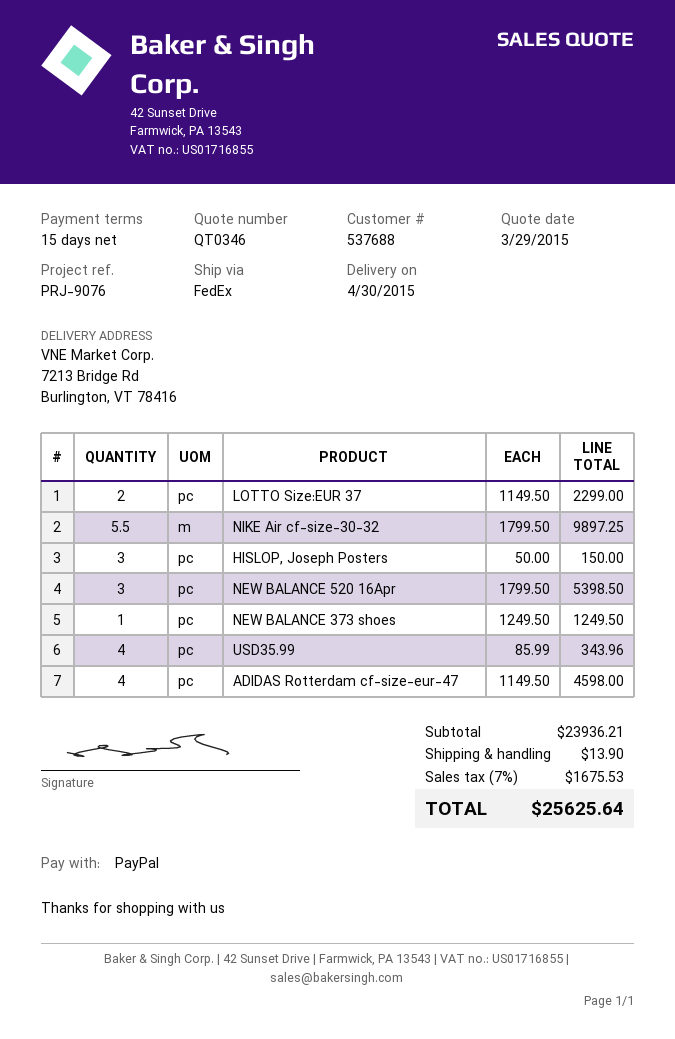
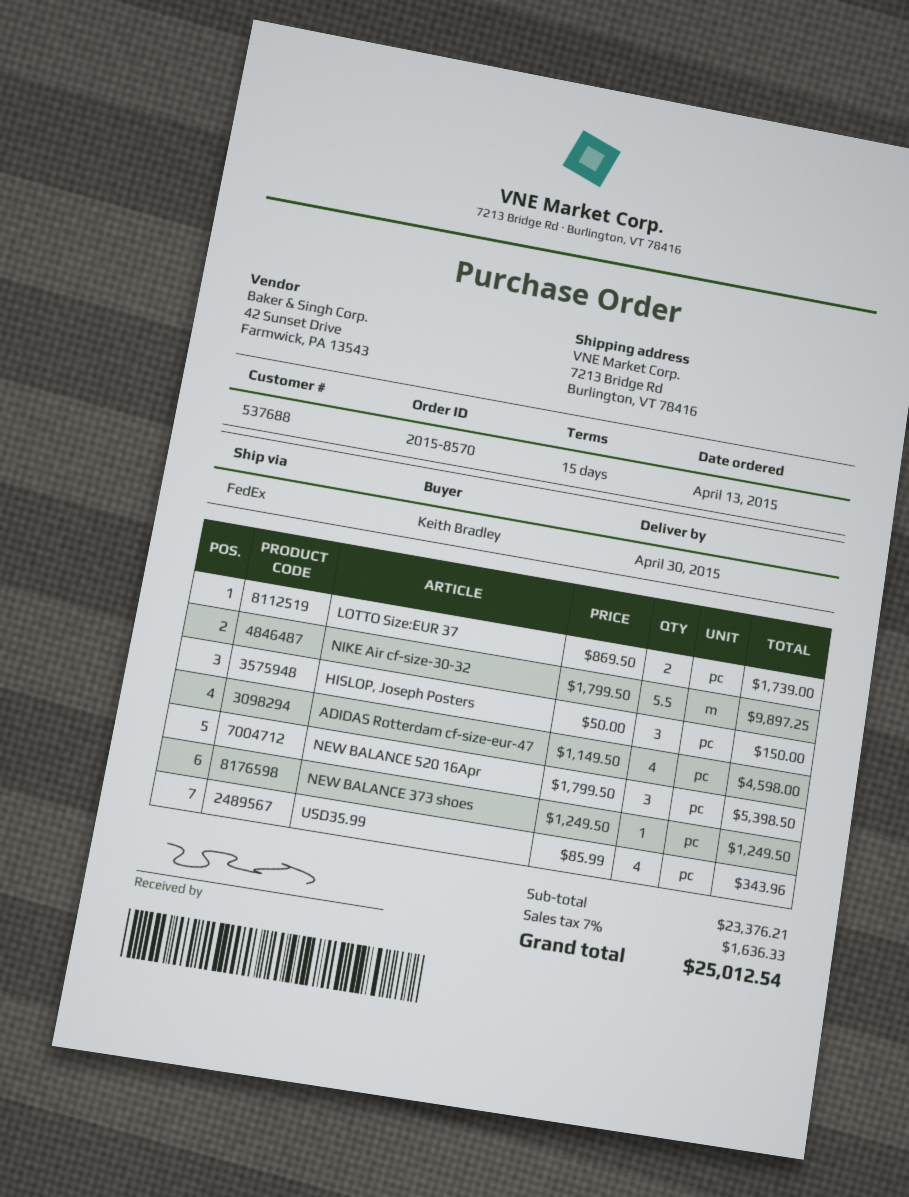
LOTTO Size:EUR 37: 2 x 1149.50 = 2299.00 -> 2 x 869.50 = 1739.00
subtotal: 23936.21 -> 23376.21
shipping: 13.90 -> none
tax: 7% = 1675.53 -> 7% = 1636.33
total: 25625.64 -> 25012.54

